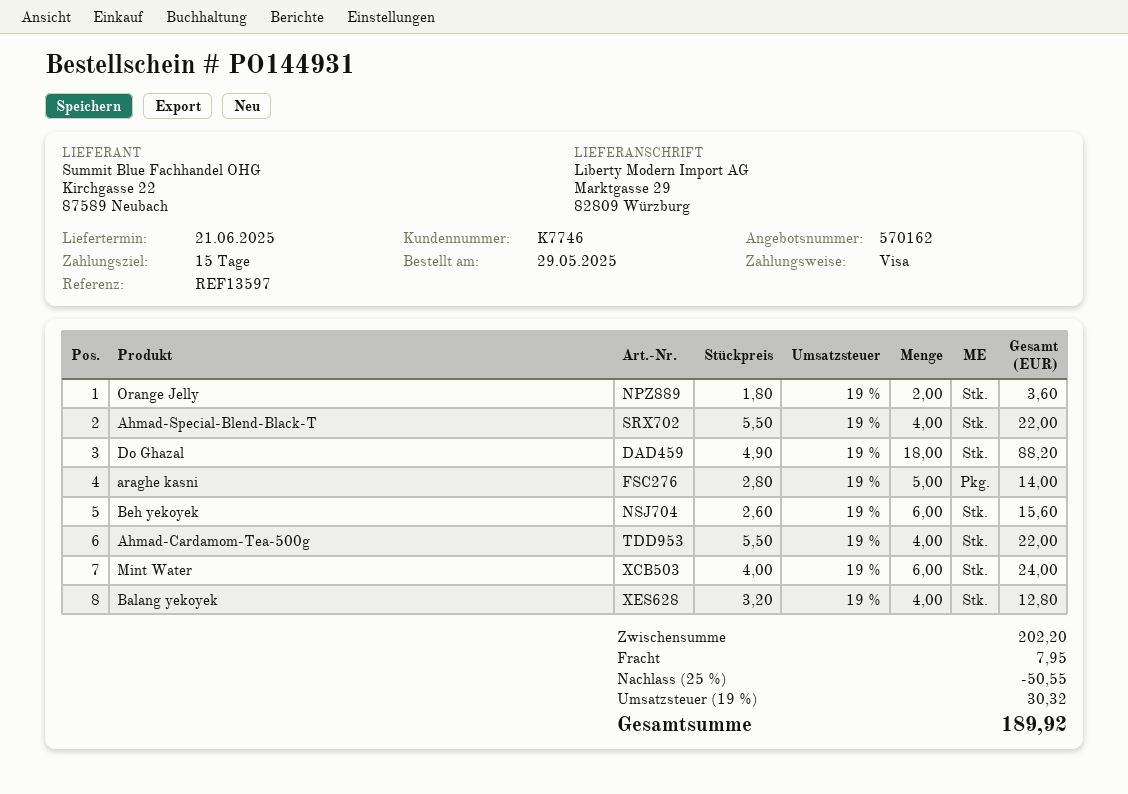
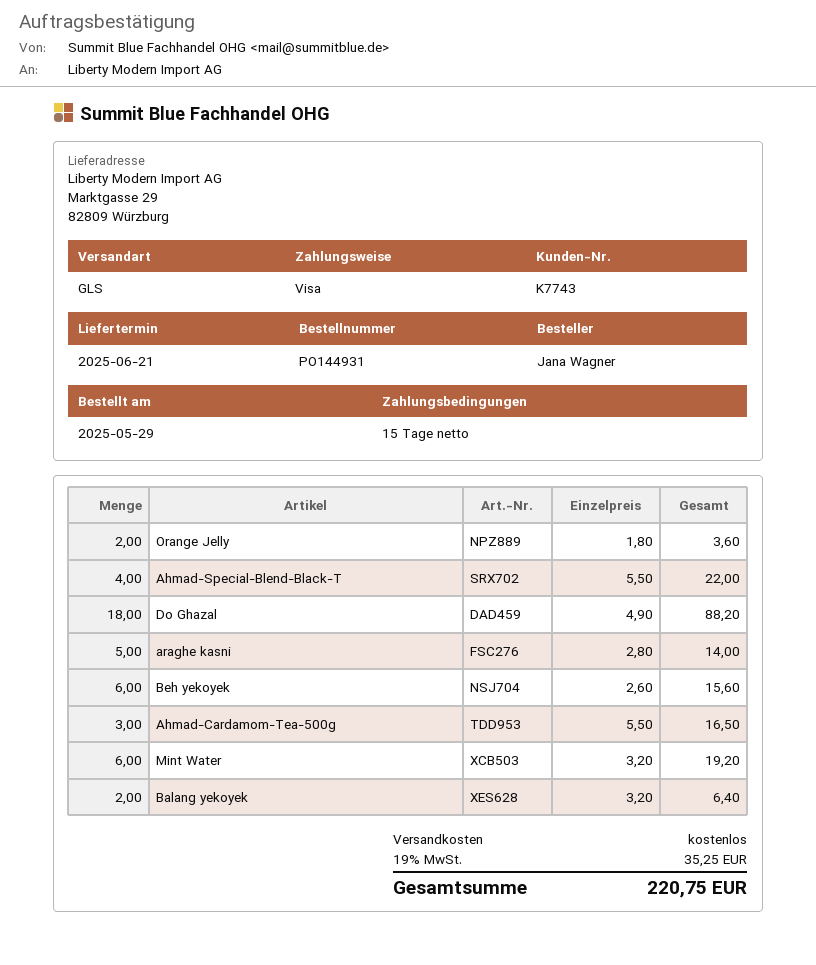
customer number: K7746 -> K7743
Ahmad-Cardamom-Tea-500g: 4 x 5.50 = 22.00 -> 3 x 5.50 = 16.50
Mint Water: 6 x 4.00 = 24.00 -> 6 x 3.20 = 19.20
Balang yekoyek: 4 x 3.20 = 12.80 -> 2 x 3.20 = 6.40
discount: 25% = 50.55 -> none
shipping: 7.95 -> 0.00
tax: 19% = 30.32 -> 19% = 35.25
total: 189.92 -> 220.75

